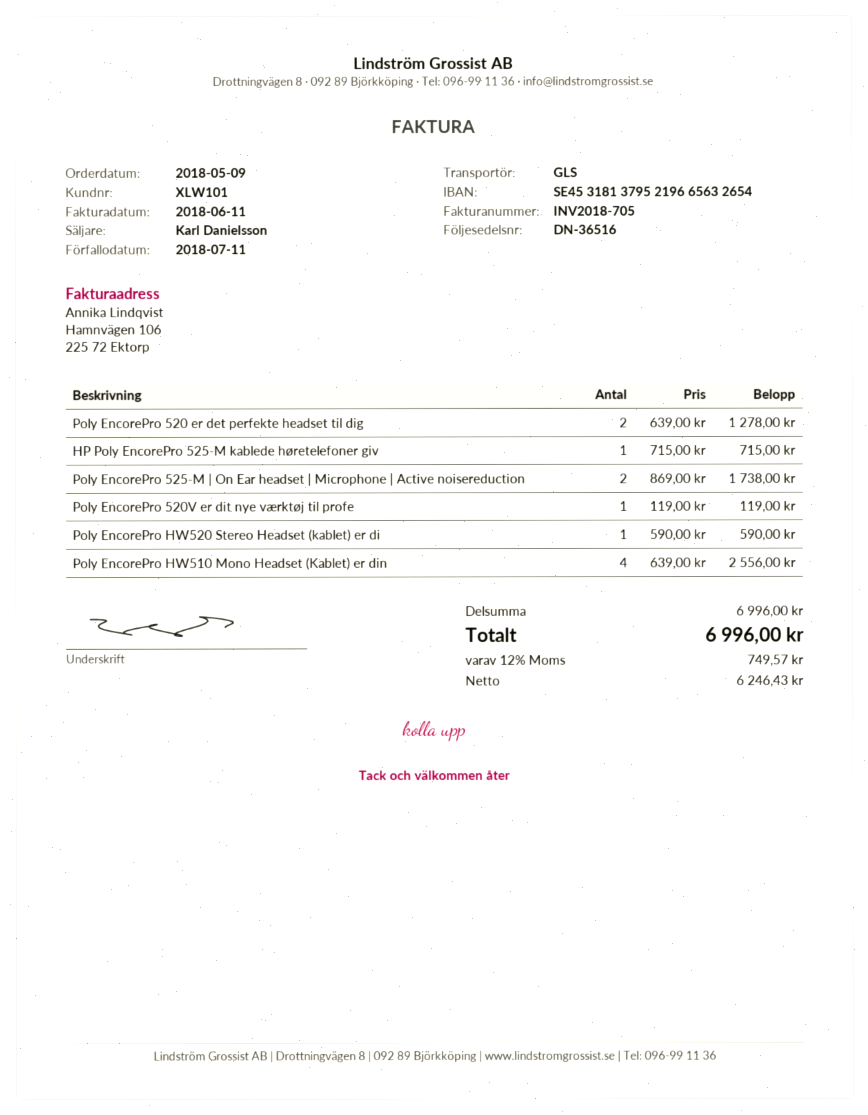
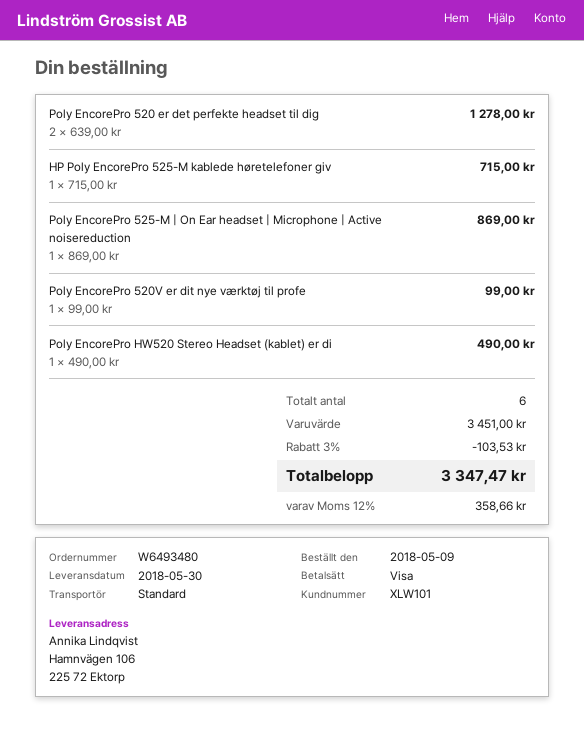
shipping method: GLS -> standard
Poly EncorePro 525-M | On Ear headset | Microphone | Active noisereduction: 2 x 869.00 = 1738.00 -> 1 x 869.00 = 869.00
Poly EncorePro 520V er dit nye værktøj til profe: 1 x 119.00 = 119.00 -> 1 x 99.00 = 99.00
Poly EncorePro HW520 Stereo Headset (kablet) er di: 1 x 590.00 = 590.00 -> 1 x 490.00 = 490.00
Poly EncorePro HW510 Mono Headset (Kablet) er din: 4 x 639.00 = 2556.00 -> none
subtotal: 6996.00 -> 3451.00
discount: none -> 3% = 103.53
tax: 12% = 749.57 -> 12% = 358.66
total: 6996.00 -> 3347.47

